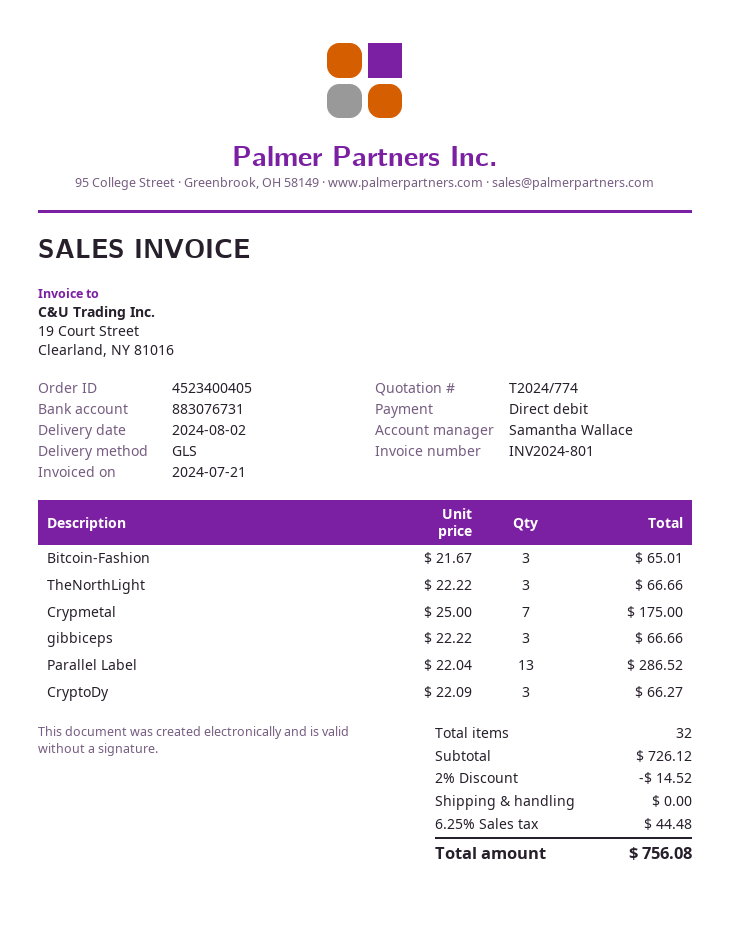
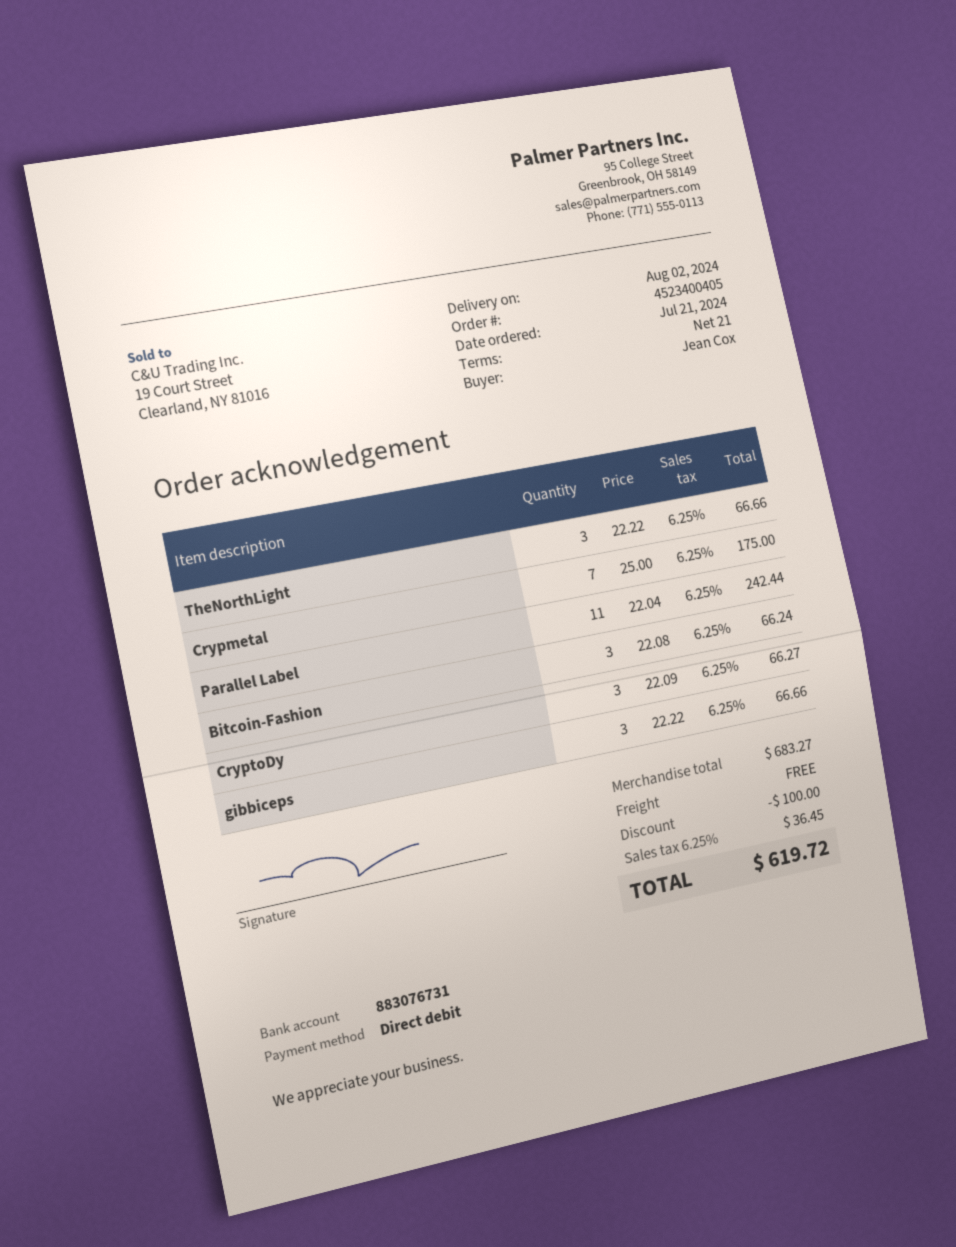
Bitcoin-Fashion: 3 x 21.67 = 65.01 -> 3 x 22.08 = 66.24
Parallel Label: 13 x 22.04 = 286.52 -> 11 x 22.04 = 242.44
subtotal: 726.12 -> 683.27
discount: 14.52 -> 100.00
tax: 6.25% = 44.48 -> 6.25% = 36.45
total: 756.08 -> 619.72

